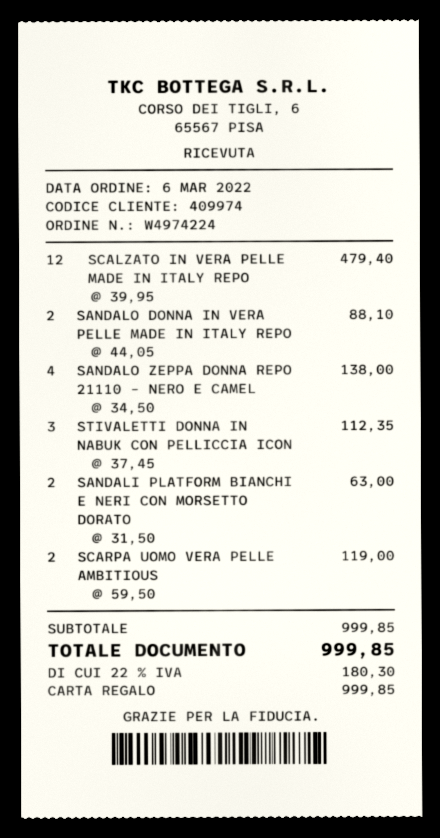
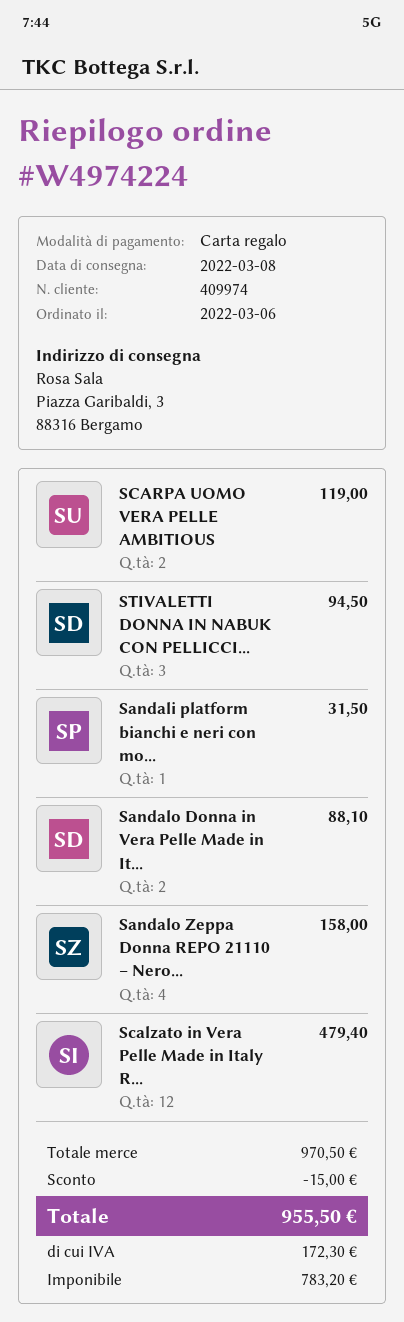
SANDALO ZEPPA DONNA REPO 21110 – NERO E CAMEL: 4 for 138.00 -> 4 for 158.00
STIVALETTI DONNA IN NABUK CON PELLICCIA ICON: 3 for 112.35 -> 3 for 94.50
SANDALI PLATFORM BIANCHI E NERI CON MORSETTO DORATO: 2 for 63.00 -> 1 for 31.50
subtotal: 999.85 -> 970.50
discount: none -> 15.00
tax: 180.30 -> 172.30
total: 999.85 -> 955.50

